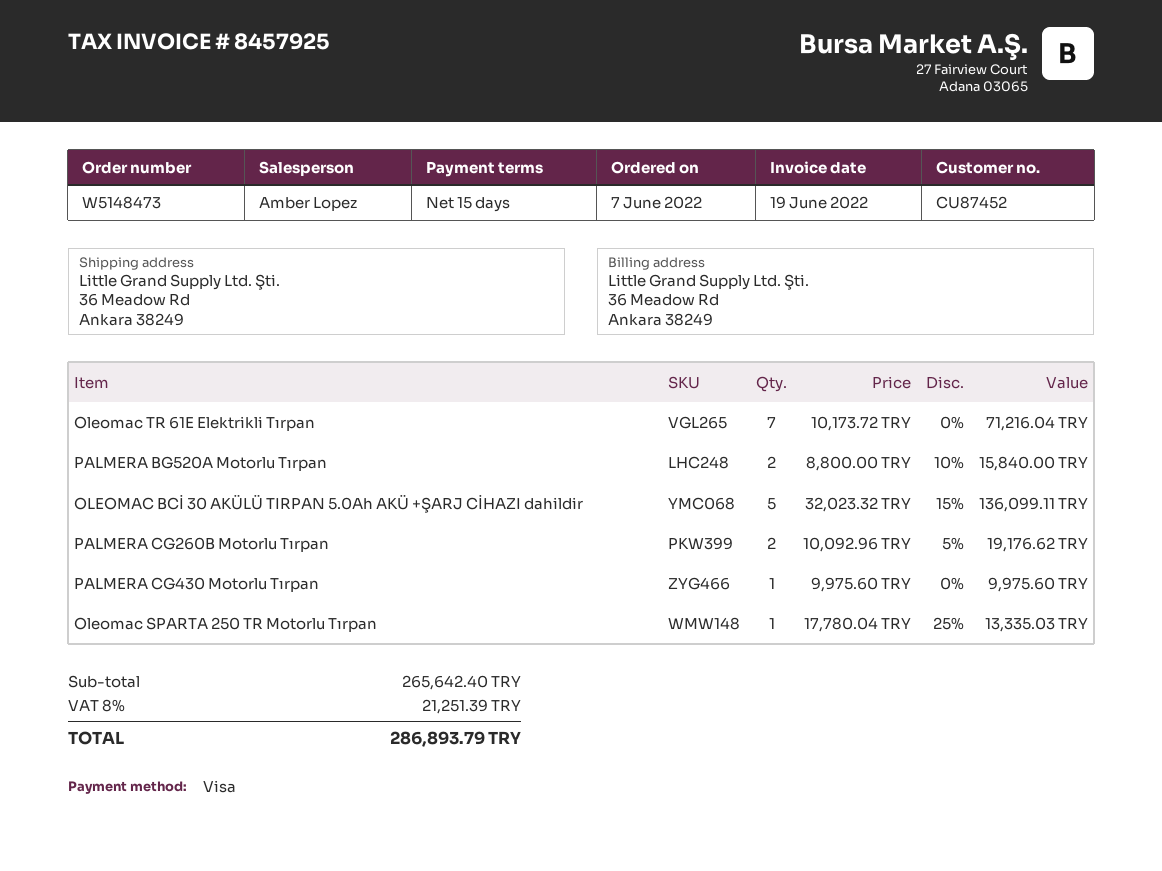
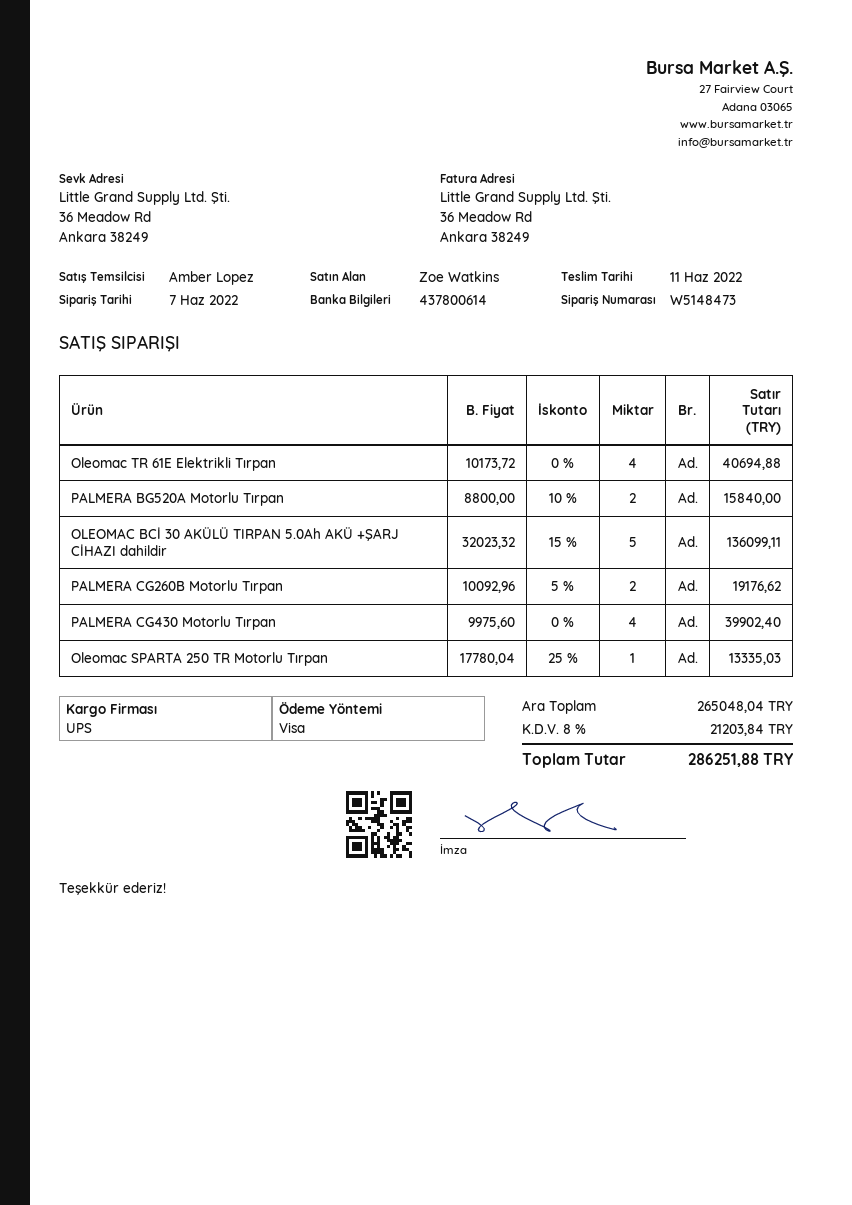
Oleomac TR 61E Elektrikli Tırpan: 7 x 10173.72 = 71216.04 -> 4 x 10173.72 = 40694.88
PALMERA CG430 Motorlu Tırpan: 1 x 9975.60 = 9975.60 -> 4 x 9975.60 = 39902.40
subtotal: 265642.40 -> 265048.04
tax: 8% = 21251.39 -> 8% = 21203.84
total: 286893.79 -> 286251.88

